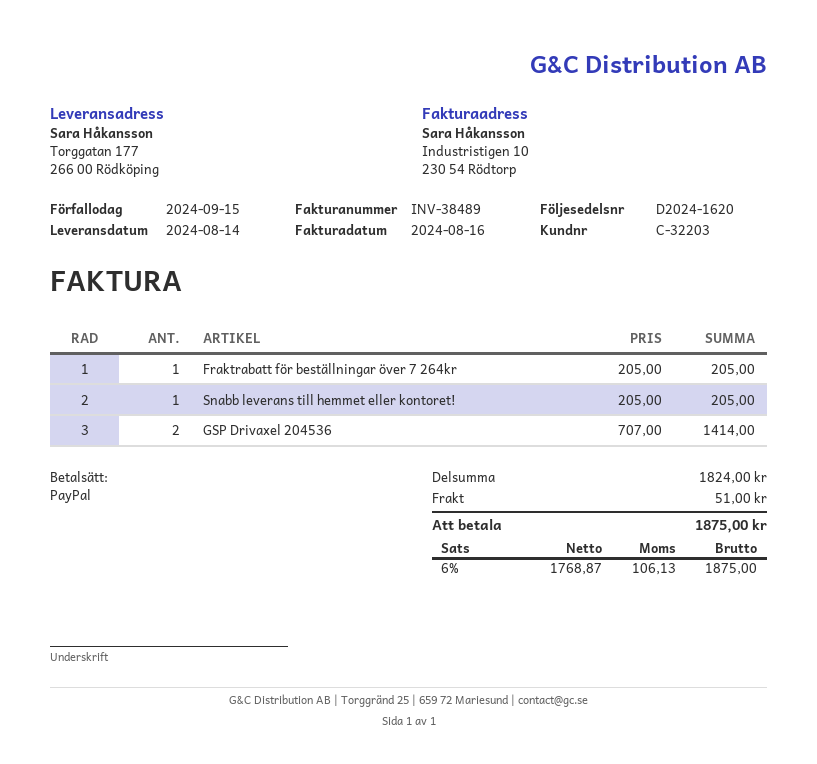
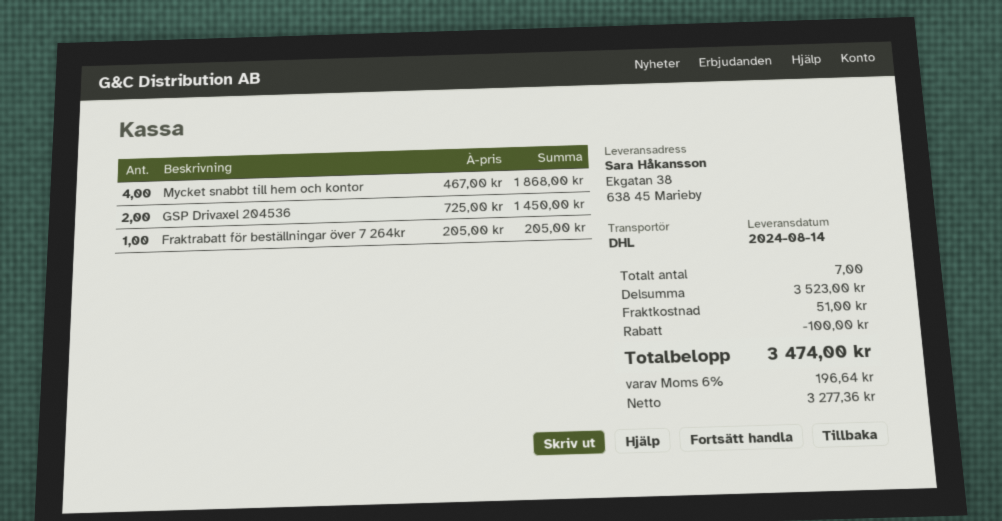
ship to: Torggatan 177, 266 00 Rödköping -> Ekgatan 38, 638 45 Marieby
Snabb leverans till hemmet eller kontoret!: 1 x 205.00 = 205.00 -> none
GSP Drivaxel 204536: 2 x 707.00 = 1414.00 -> 2 x 725.00 = 1450.00
Mycket snabbt till hem och kontor: none -> 4 x 467.00 = 1868.00
subtotal: 1824.00 -> 3523.00
discount: none -> 100.00
net: 1768.87 -> 3277.36
tax: 6% = 106.13 -> 6% = 196.64
total: 1875.00 -> 3474.00

